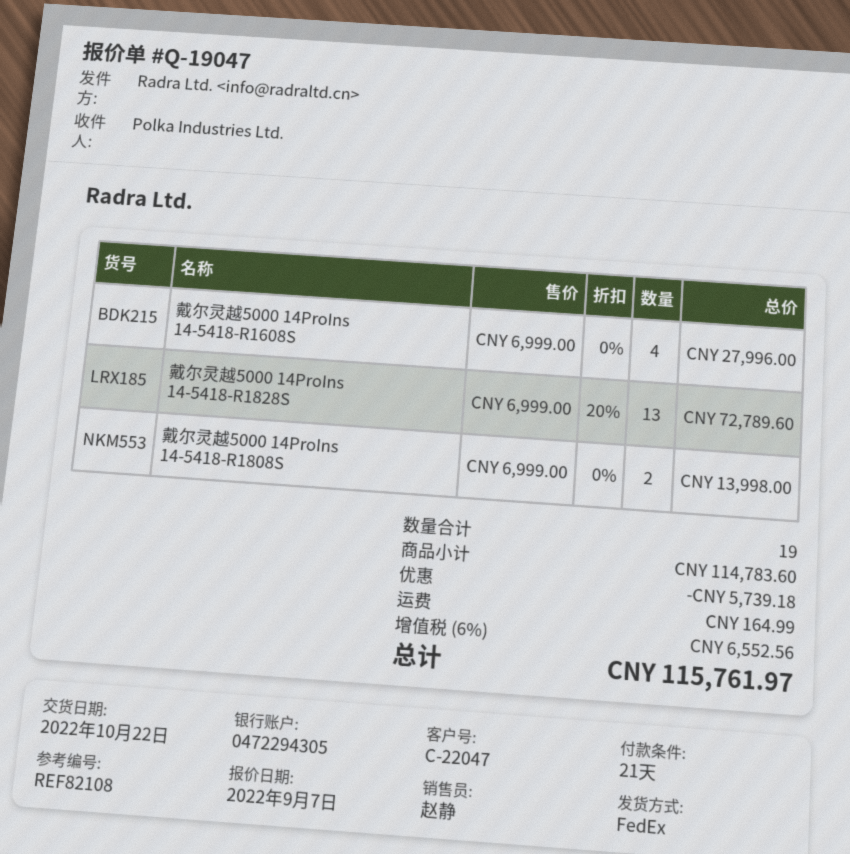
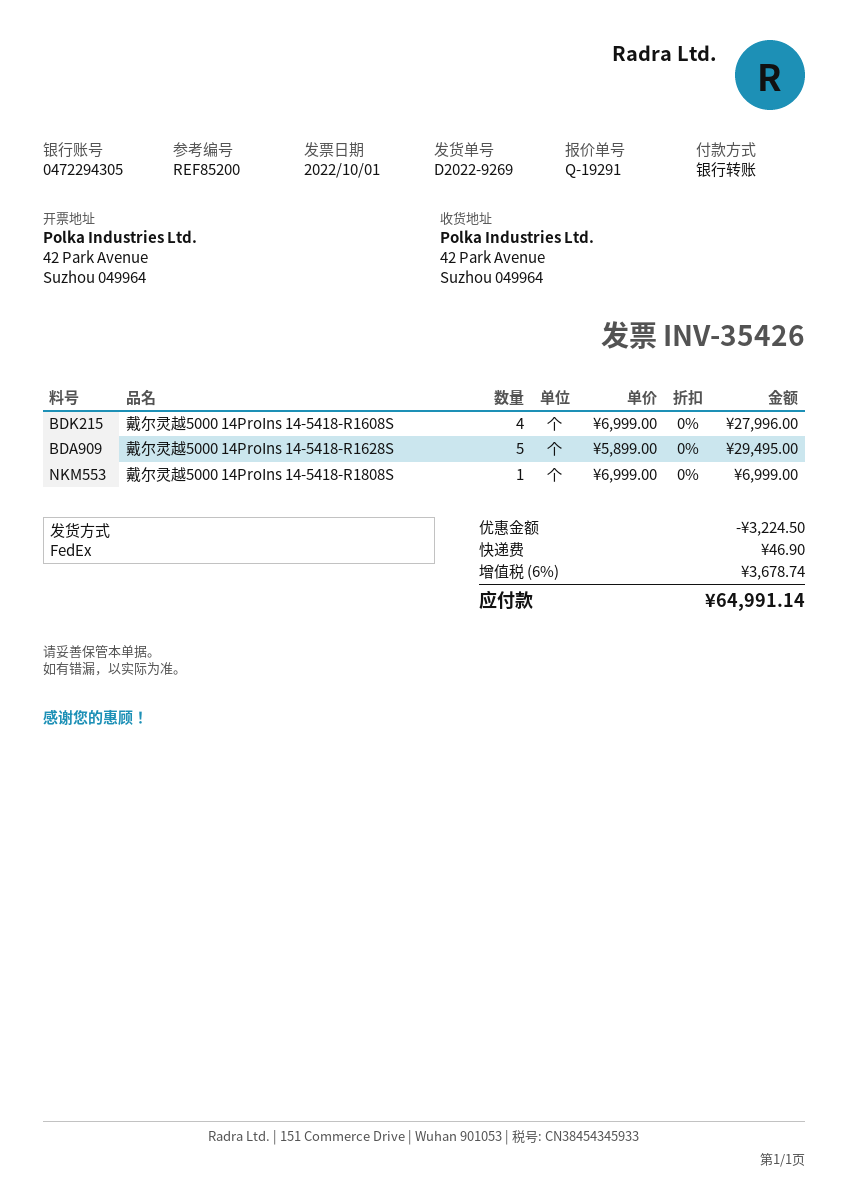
quote number: Q-19047 -> Q-19291
reference: REF82108 -> REF85200
戴尔灵越5000 14ProIns 14-5418-R1828S: 13 x 6999.00 - 20% = 72789.60 -> none
戴尔灵越5000 14ProIns 14-5418-R1808S: 2 x 6999.00 = 13998.00 -> 1 x 6999.00 = 6999.00
戴尔灵越5000 14ProIns 14-5418-R1628S: none -> 5 x 5899.00 = 29495.00
discount: 5739.18 -> 3224.50
shipping: 164.99 -> 46.90
tax: 6% = 6552.56 -> 6% = 3678.74
total: 115761.97 -> 64991.14

